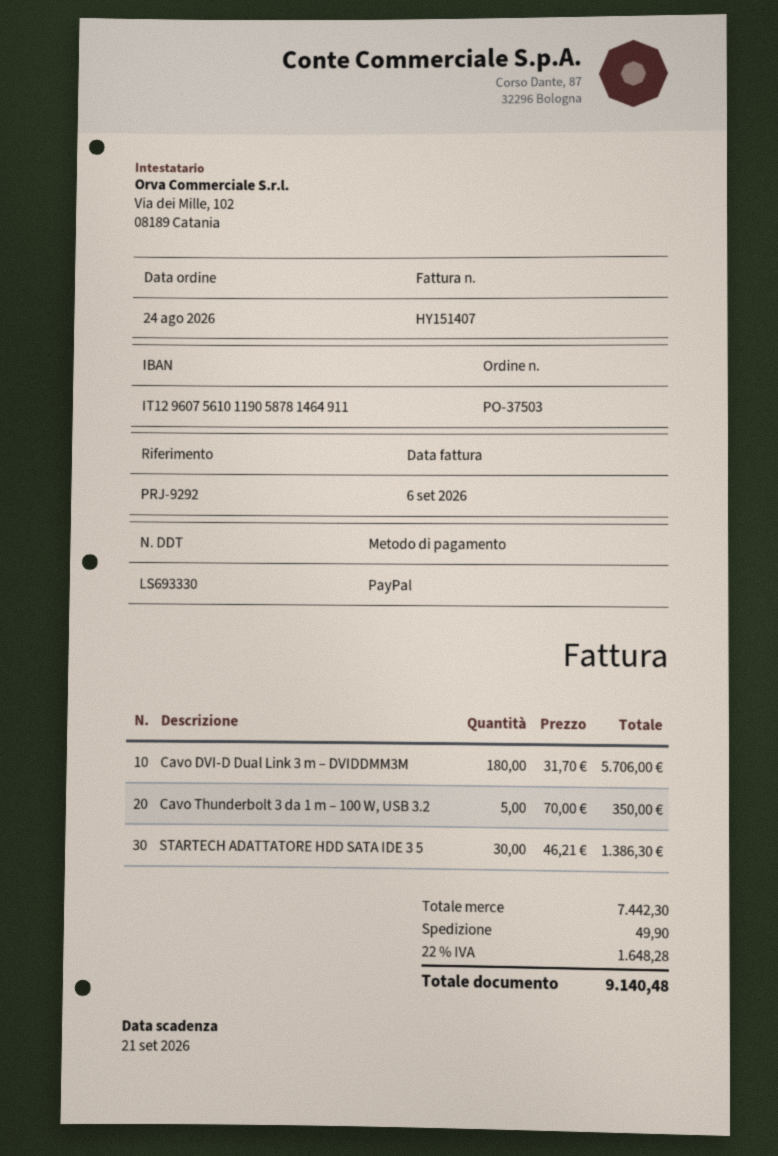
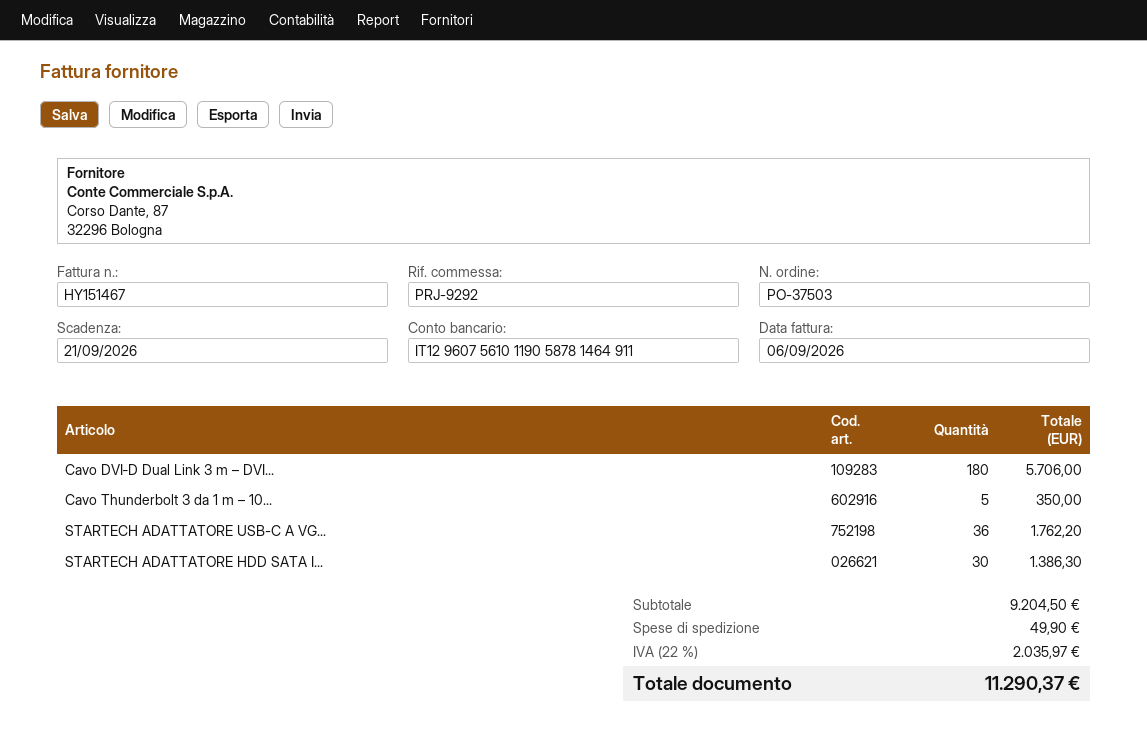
invoice number: HY151407 -> HY151467
STARTECH ADATTATORE USB-C A VG...: none -> 36 for 1762.20
subtotal: 7442.30 -> 9204.50
tax: 22% = 1648.28 -> 22% = 2035.97
total: 9140.48 -> 11290.37

